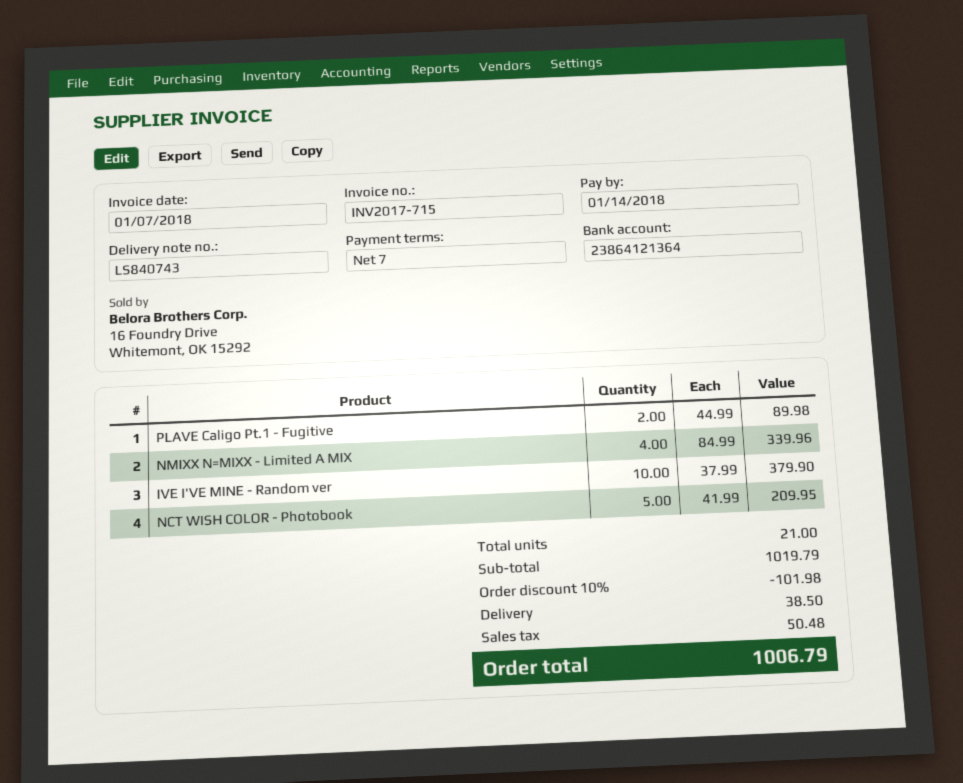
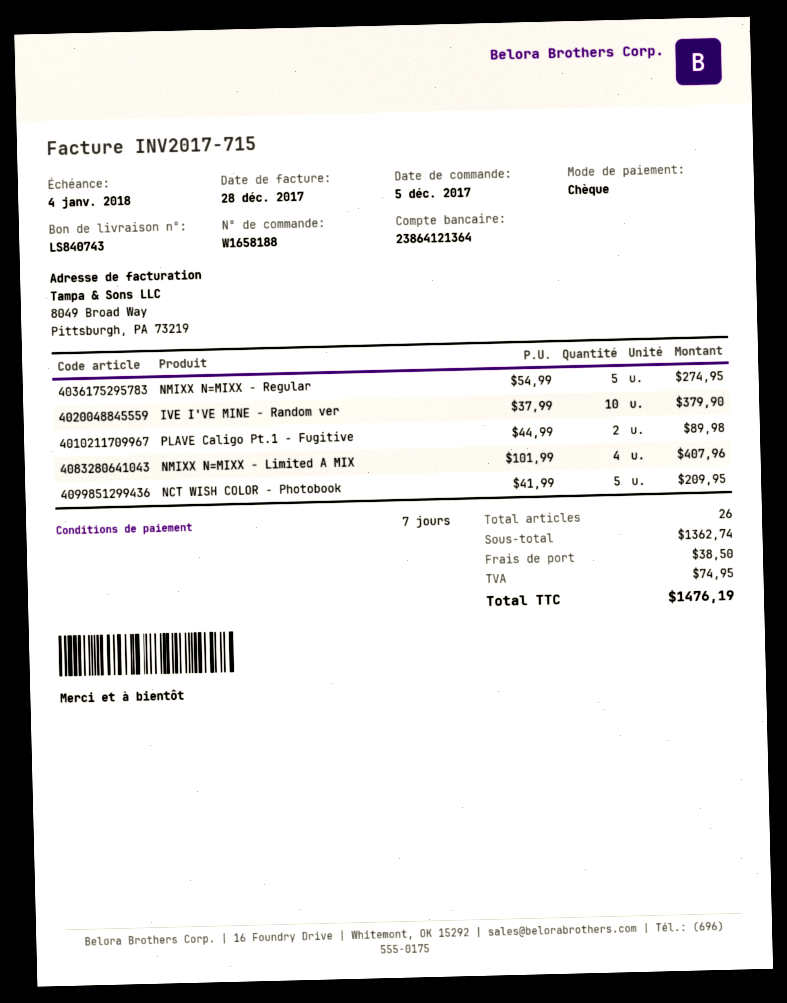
invoice date: 2018-01-07 -> 2017-12-28
due date: 2018-01-14 -> 2018-01-04
NMIXX N=MIXX - Limited A MIX: 4 x 84.99 = 339.96 -> 4 x 101.99 = 407.96
NMIXX N=MIXX - Regular: none -> 5 x 54.99 = 274.95
total quantity: 21 -> 26
subtotal: 1019.79 -> 1362.74
discount: 10% = 101.98 -> none
tax: 50.48 -> 74.95
total: 1006.79 -> 1476.19

